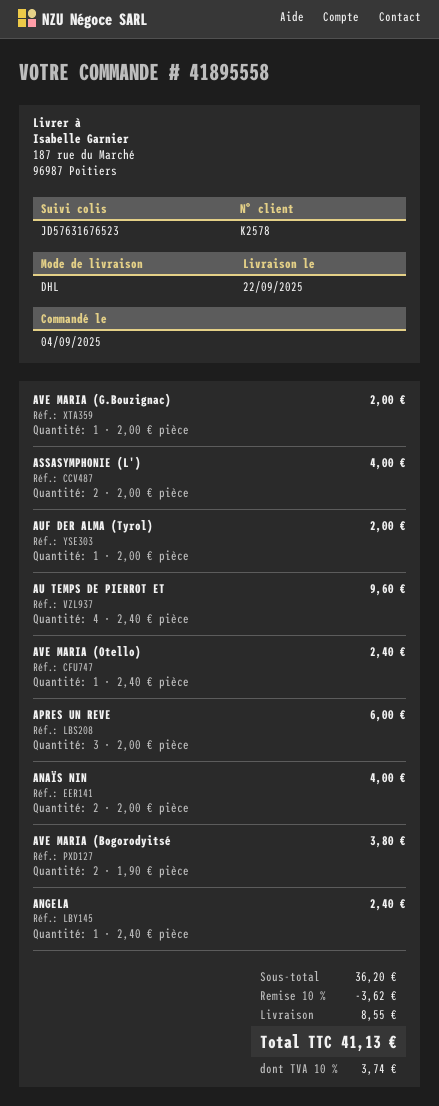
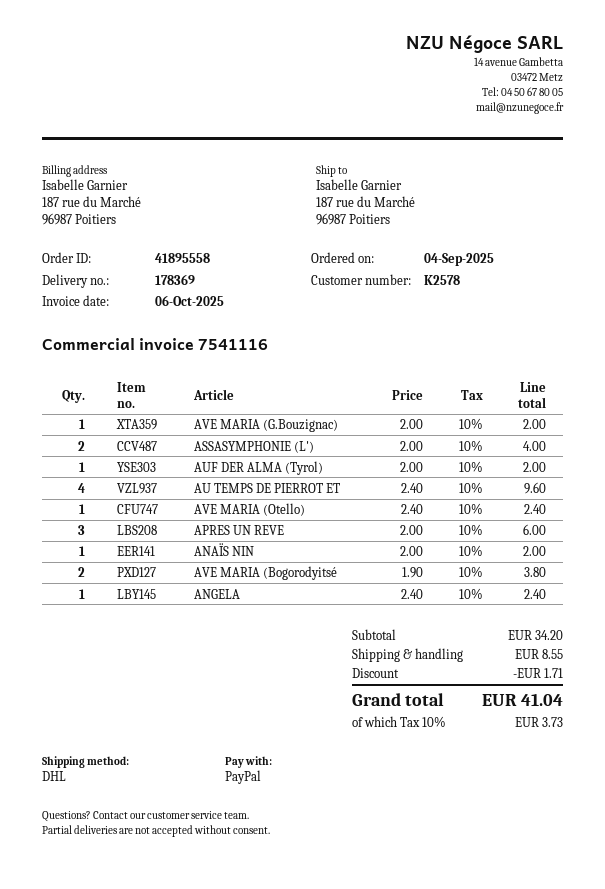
ANAÏS NIN: 2 x 2.00 = 4.00 -> 1 x 2.00 = 2.00
subtotal: 36.20 -> 34.20
discount: 3.62 -> 1.71
tax: 10% = 3.74 -> 10% = 3.73
total: 41.13 -> 41.04

